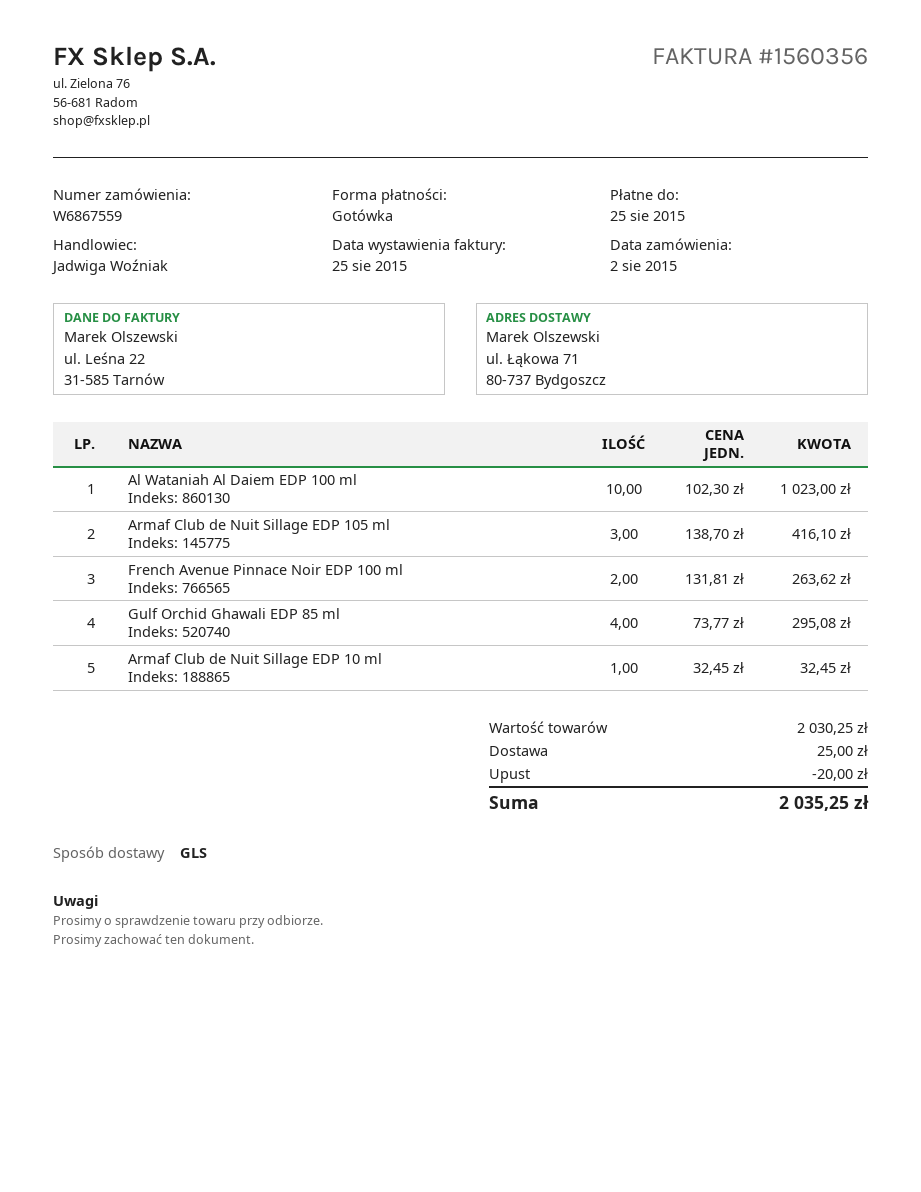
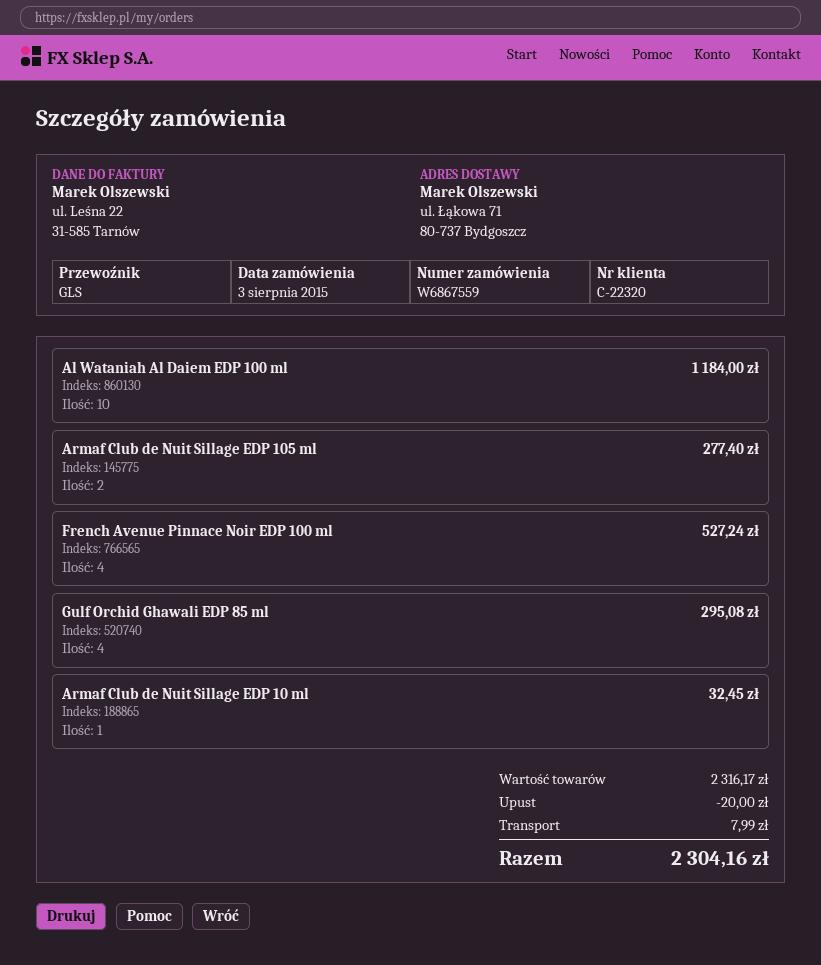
order date: 2015-08-02 -> 2015-08-03
Al Wataniah Al Daiem EDP 100 ml: 10 for 1023.00 -> 10 for 1184.00
Armaf Club de Nuit Sillage EDP 105 ml: 3 for 416.10 -> 2 for 277.40
French Avenue Pinnace Noir EDP 100 ml: 2 for 263.62 -> 4 for 527.24
subtotal: 2030.25 -> 2316.17
shipping: 25.00 -> 7.99
total: 2035.25 -> 2304.16

